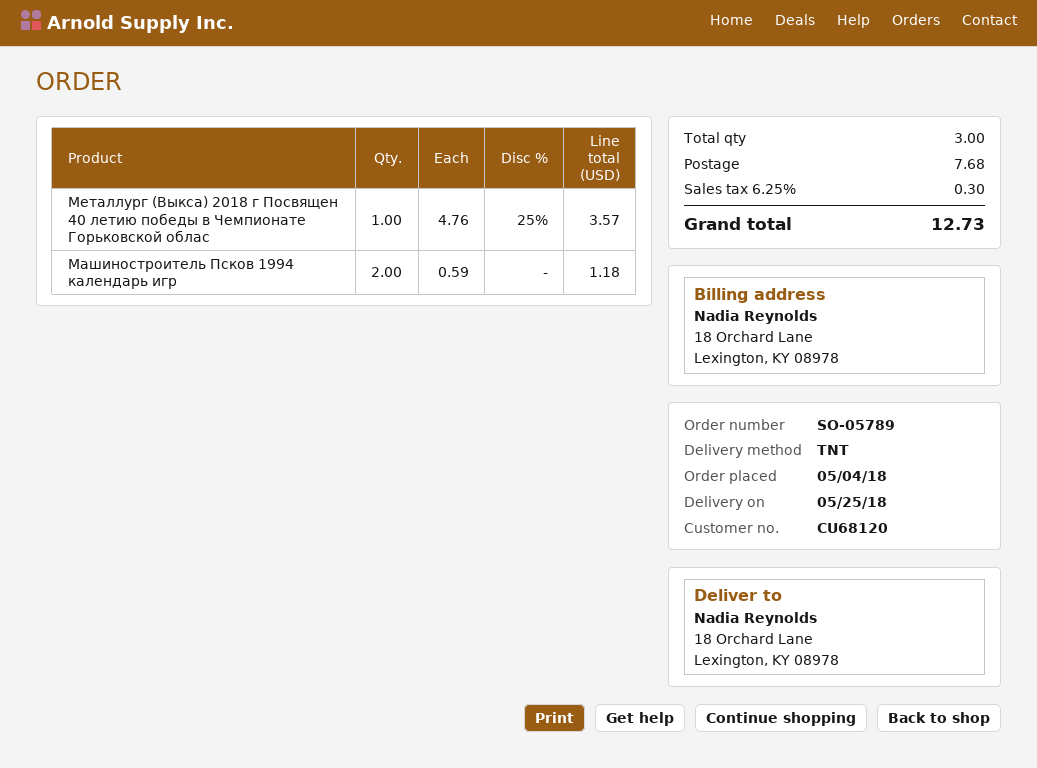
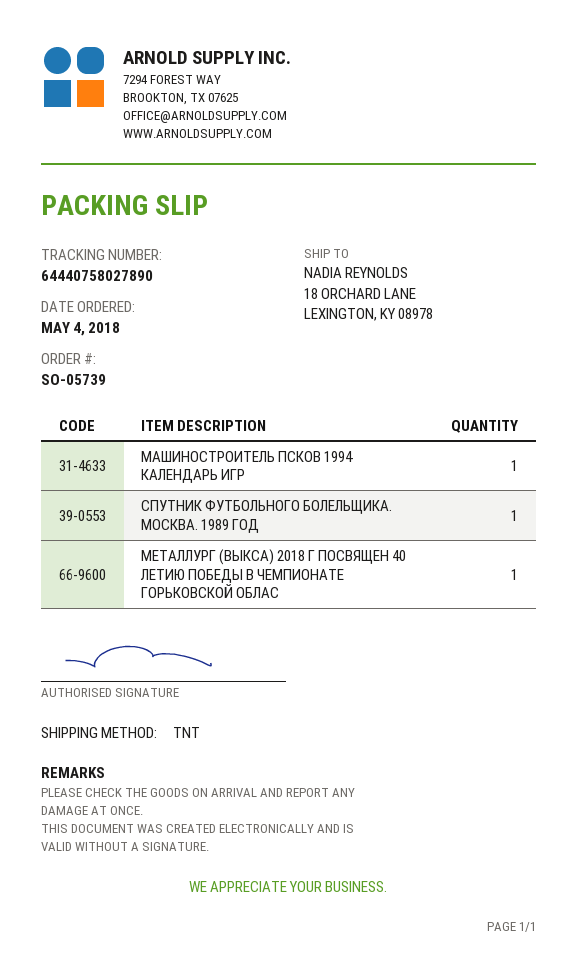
order number: SO-05789 -> SO-05739
Машиностроитель Псков 1994 календарь игр: 2 -> 1
СПУТНИК ФУТБОЛЬНОГО БОЛЕЛЬЩИКА. МОСКВА. 1989 ГОД: none -> 1

